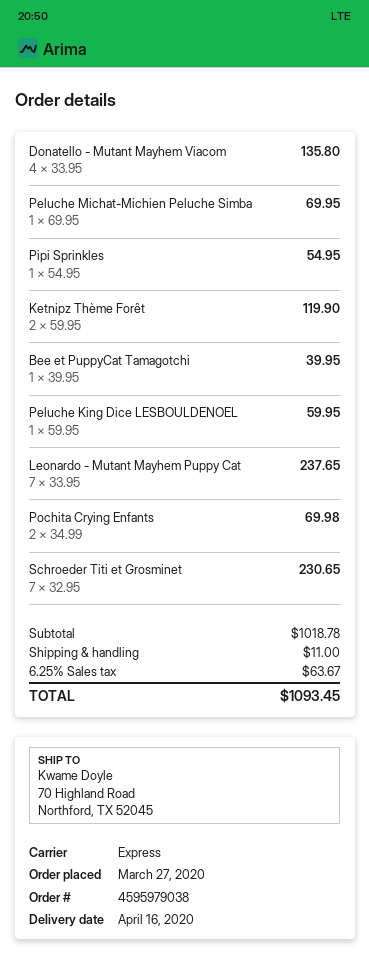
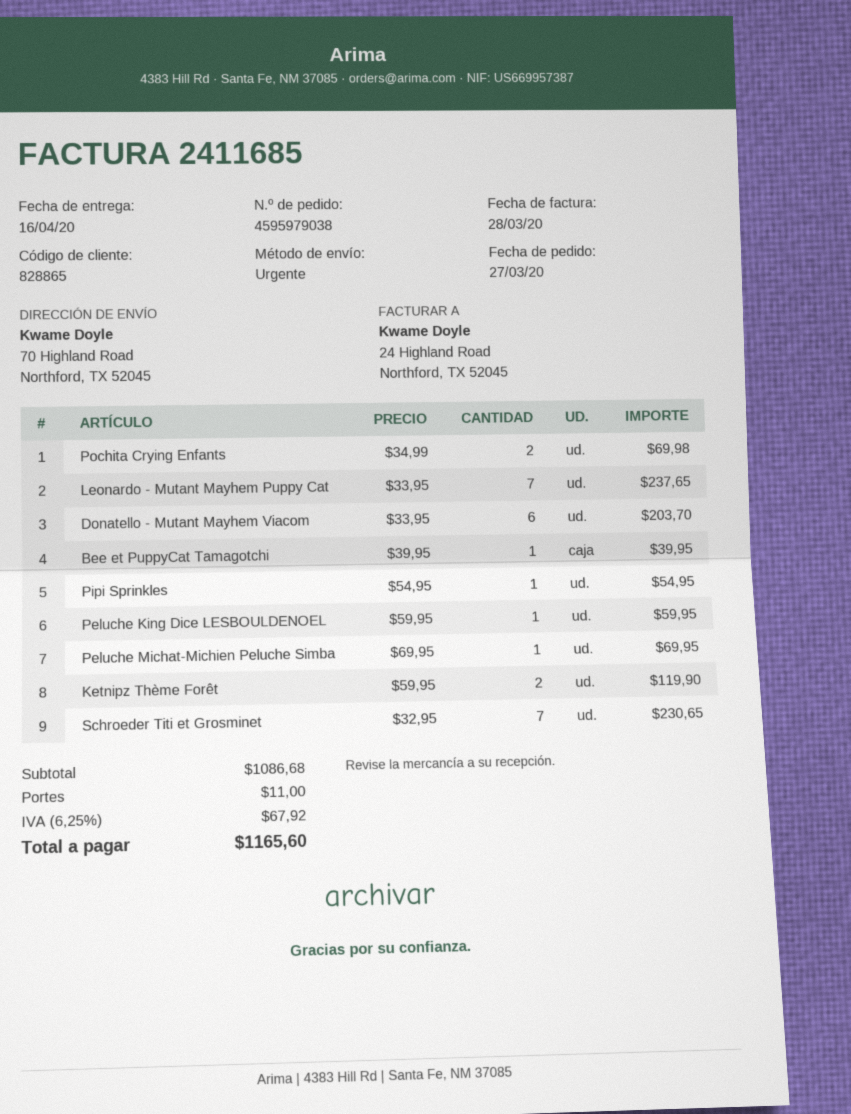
Donatello - Mutant Mayhem Viacom: 4 x 33.95 = 135.80 -> 6 x 33.95 = 203.70
subtotal: 1018.78 -> 1086.68
tax: 6.25% = 63.67 -> 6.25% = 67.92
total: 1093.45 -> 1165.60

